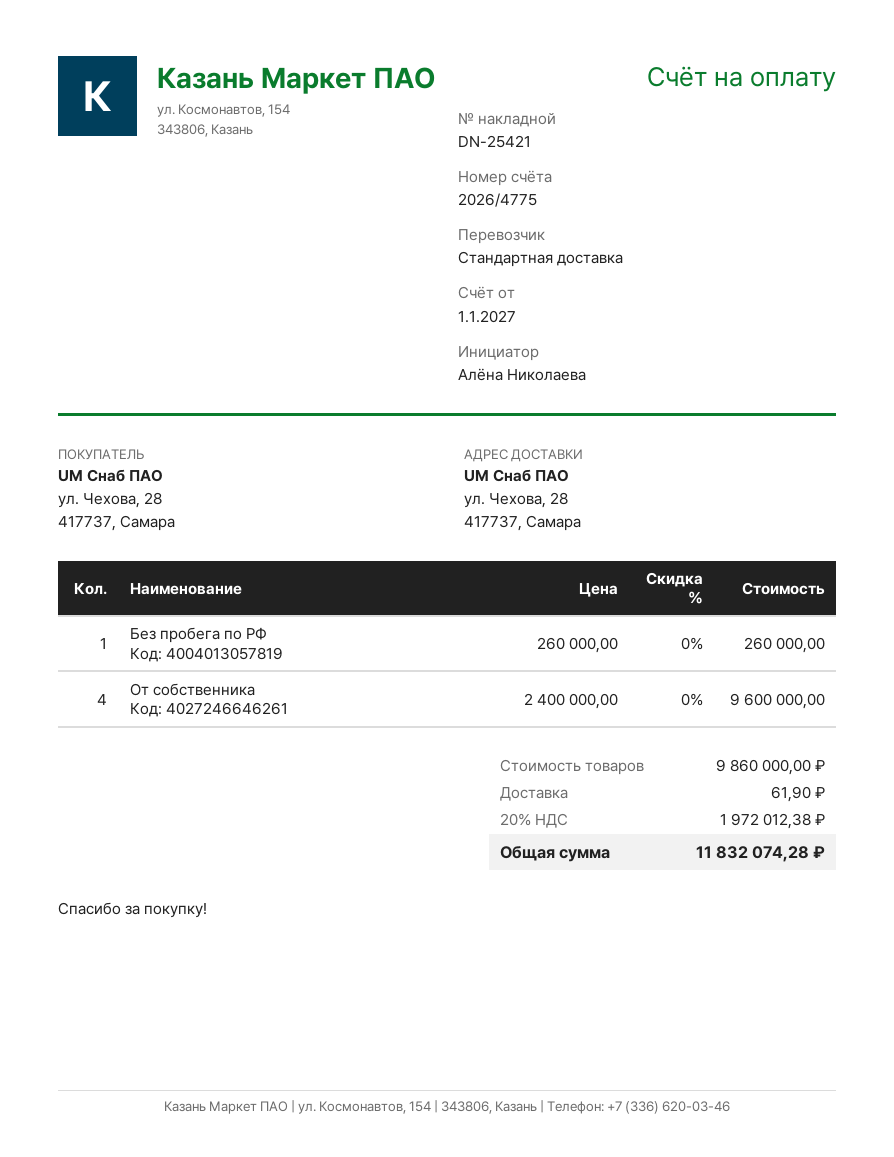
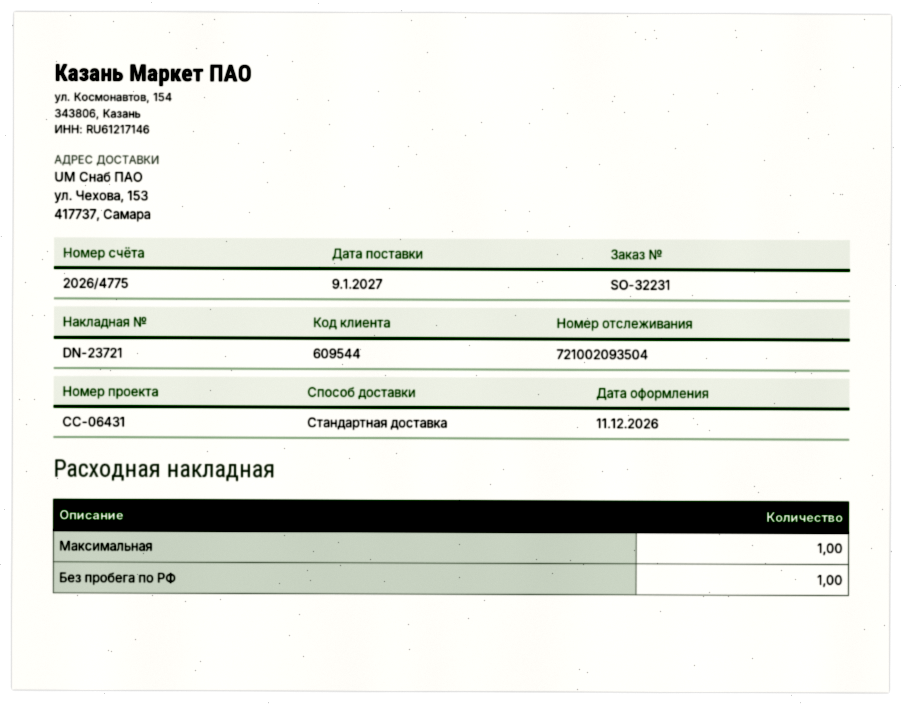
delivery note number: DN-25421 -> DN-23721
ship to: ул. Чехова, 28, 417737, Самара -> ул. Чехова, 153, 417737, Самара
От собственника: 4 -> none
Максимальная: none -> 1

